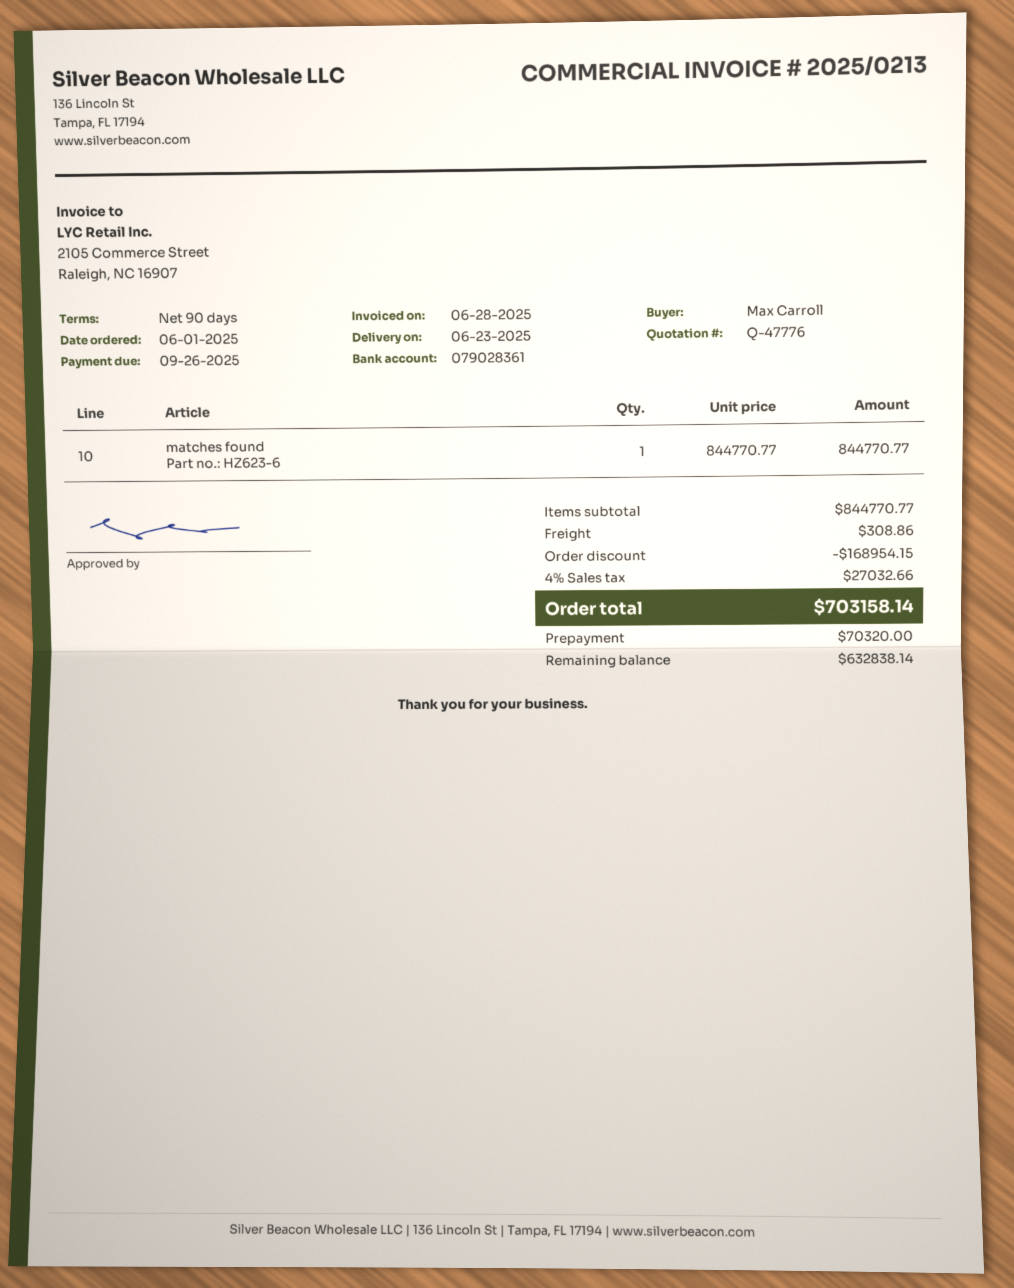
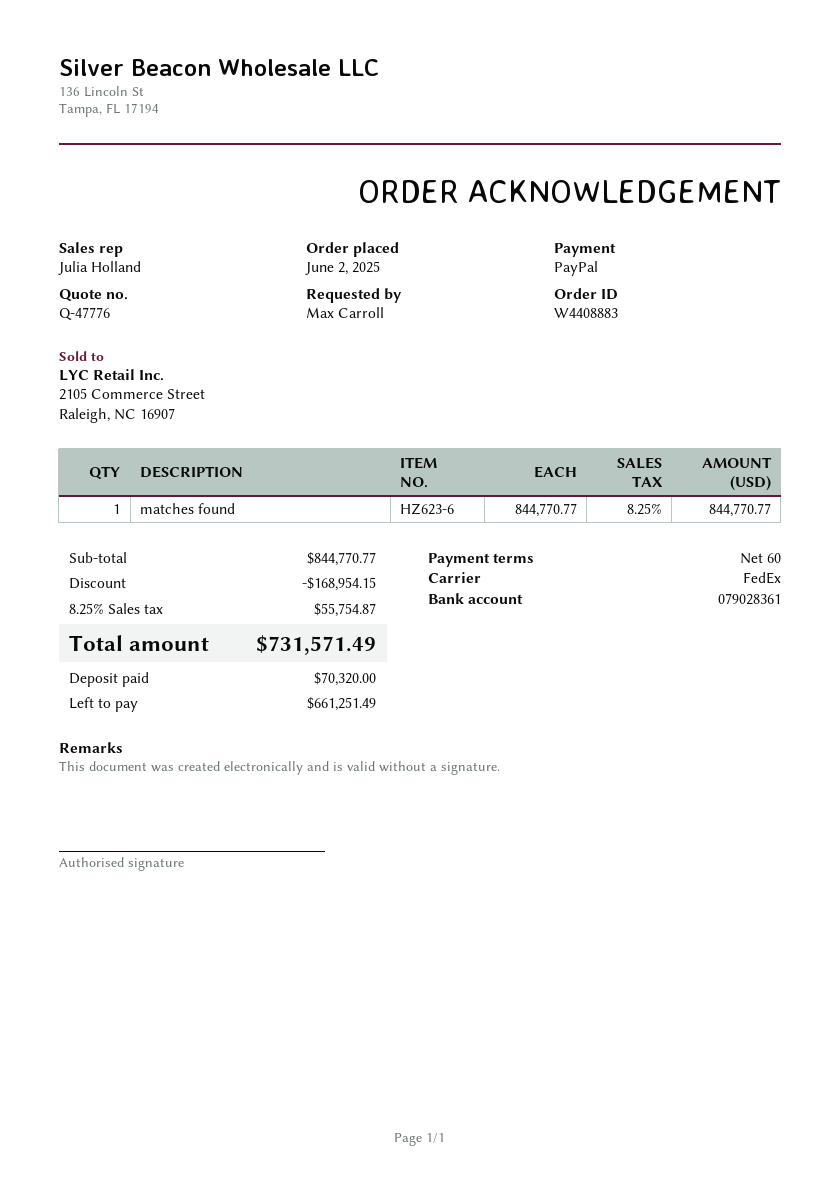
order date: 2025-06-01 -> 2025-06-02
payment terms: 90 days -> 60 days
shipping: 308.86 -> none
tax: 4% = 27032.66 -> 8.25% = 55754.87
total: 703158.14 -> 731571.49
balance: 632838.14 -> 661251.49

